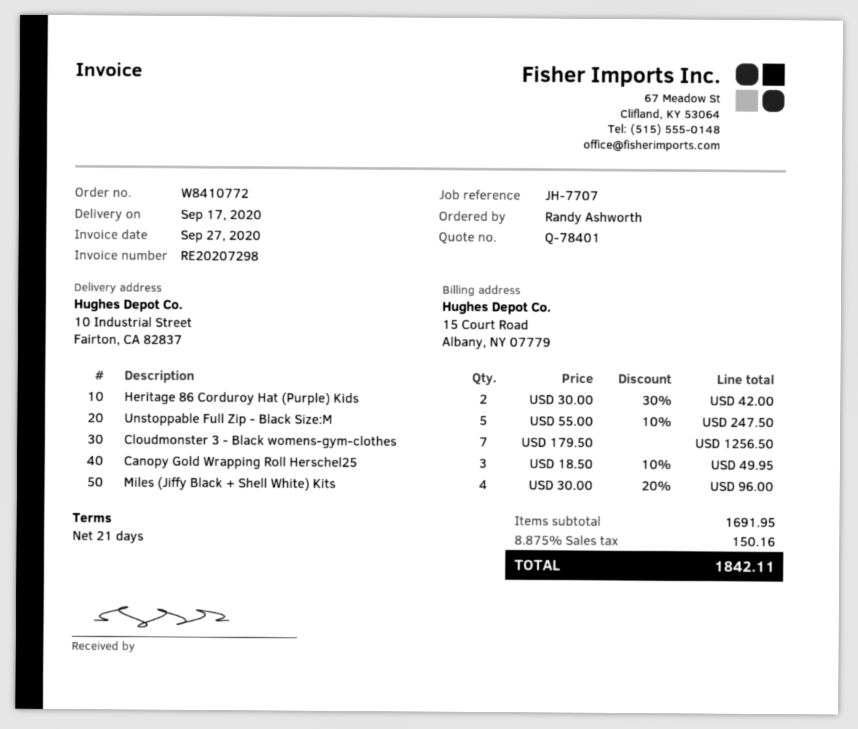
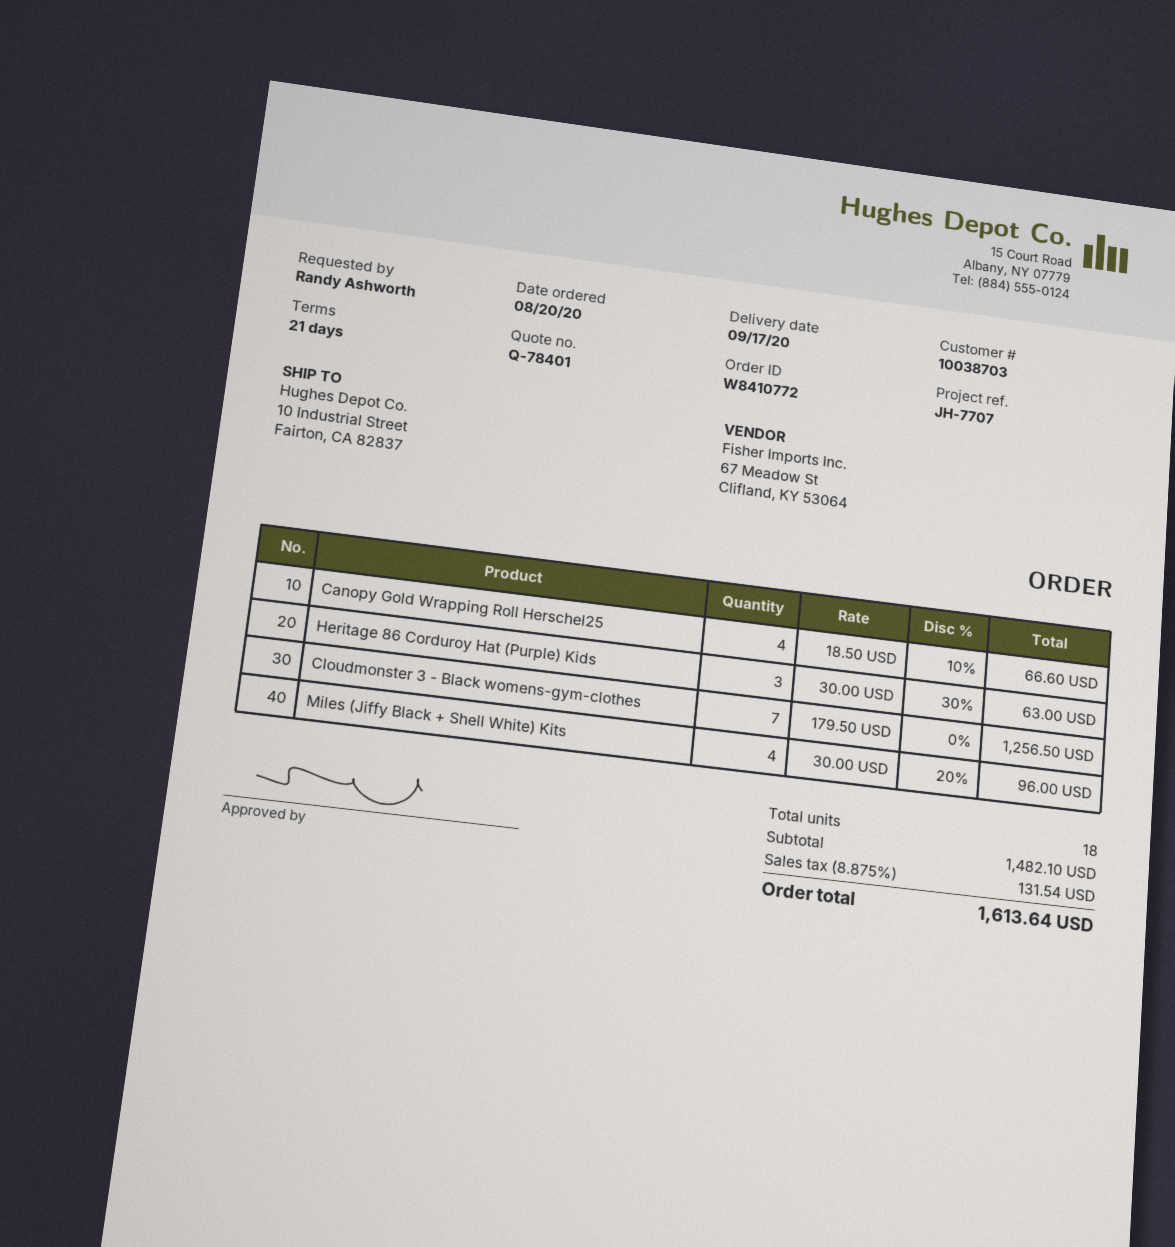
Heritage 86 Corduroy Hat (Purple) Kids: 2 x 30.00 - 30% = 42.00 -> 3 x 30.00 - 30% = 63.00
Unstoppable Full Zip - Black Size:M: 5 x 55.00 - 10% = 247.50 -> none
Canopy Gold Wrapping Roll Herschel25: 3 x 18.50 - 10% = 49.95 -> 4 x 18.50 - 10% = 66.60
subtotal: 1691.95 -> 1482.10
tax: 8.875% = 150.16 -> 8.875% = 131.54
total: 1842.11 -> 1613.64

